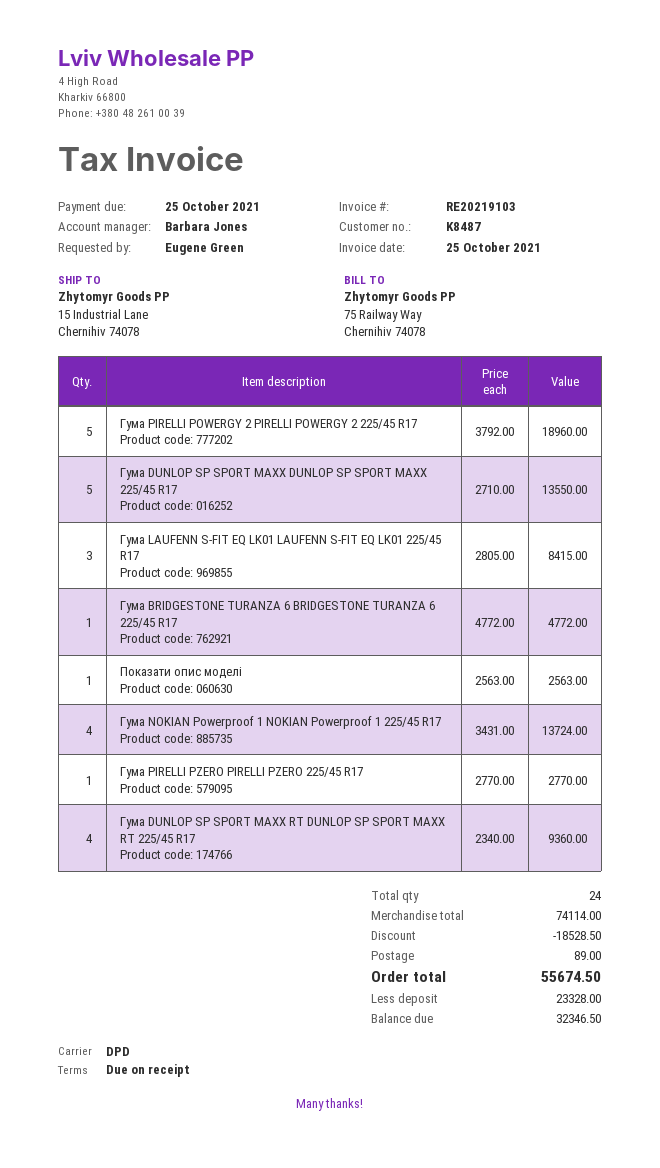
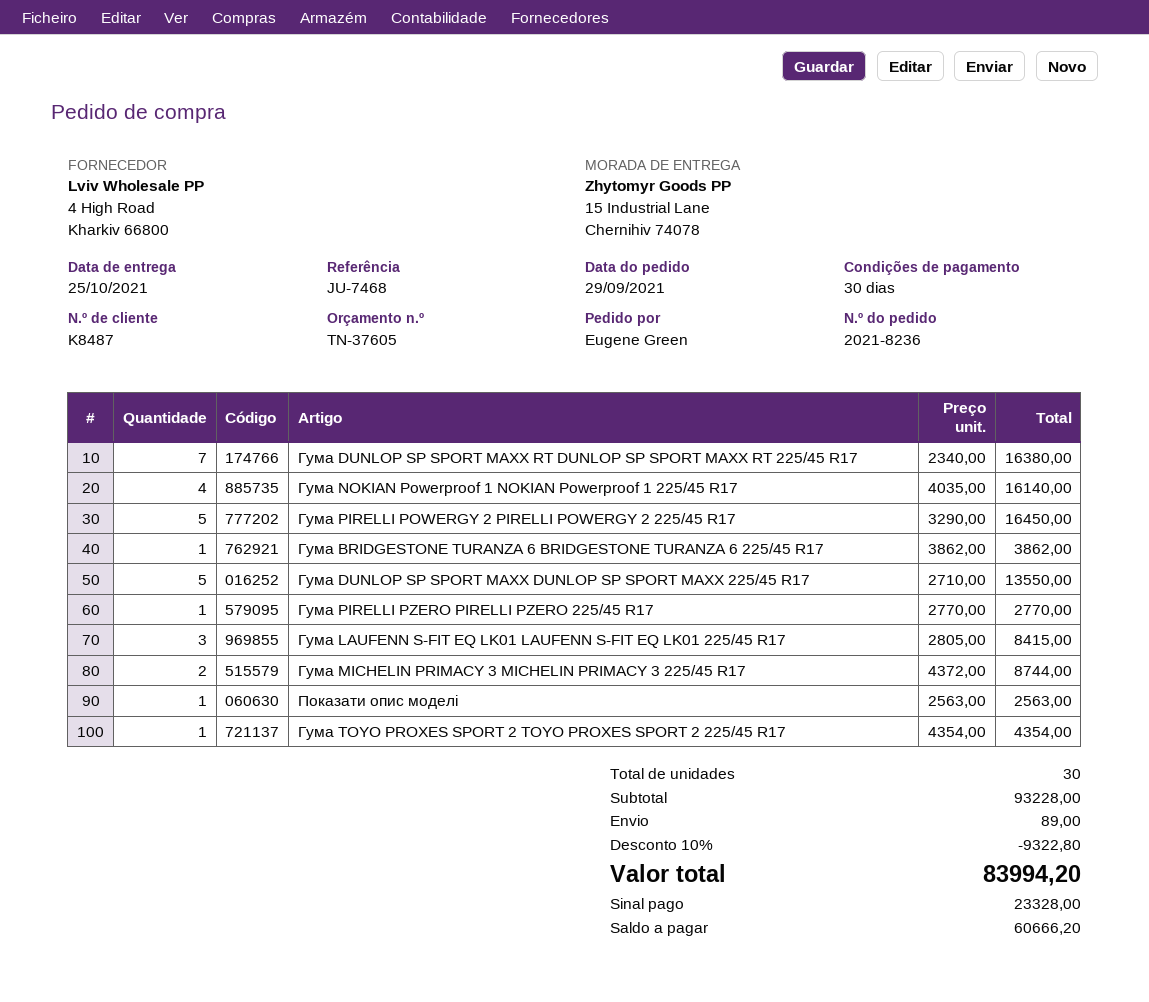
payment terms: on receipt -> 30 days
Гума PIRELLI POWERGY 2 PIRELLI POWERGY 2 225/45 R17: 5 x 3792.00 = 18960.00 -> 5 x 3290.00 = 16450.00
Гума BRIDGESTONE TURANZA 6 BRIDGESTONE TURANZA 6 225/45 R17: 1 x 4772.00 = 4772.00 -> 1 x 3862.00 = 3862.00
Гума NOKIAN Powerproof 1 NOKIAN Powerproof 1 225/45 R17: 4 x 3431.00 = 13724.00 -> 4 x 4035.00 = 16140.00
Гума DUNLOP SP SPORT MAXX RT DUNLOP SP SPORT MAXX RT 225/45 R17: 4 x 2340.00 = 9360.00 -> 7 x 2340.00 = 16380.00
Гума MICHELIN PRIMACY 3 MICHELIN PRIMACY 3 225/45 R17: none -> 2 x 4372.00 = 8744.00
Гума TOYO PROXES SPORT 2 TOYO PROXES SPORT 2 225/45 R17: none -> 1 x 4354.00 = 4354.00
total quantity: 24 -> 30
subtotal: 74114.00 -> 93228.00
discount: 18528.50 -> 9322.80
total: 55674.50 -> 83994.20
balance: 32346.50 -> 60666.20

